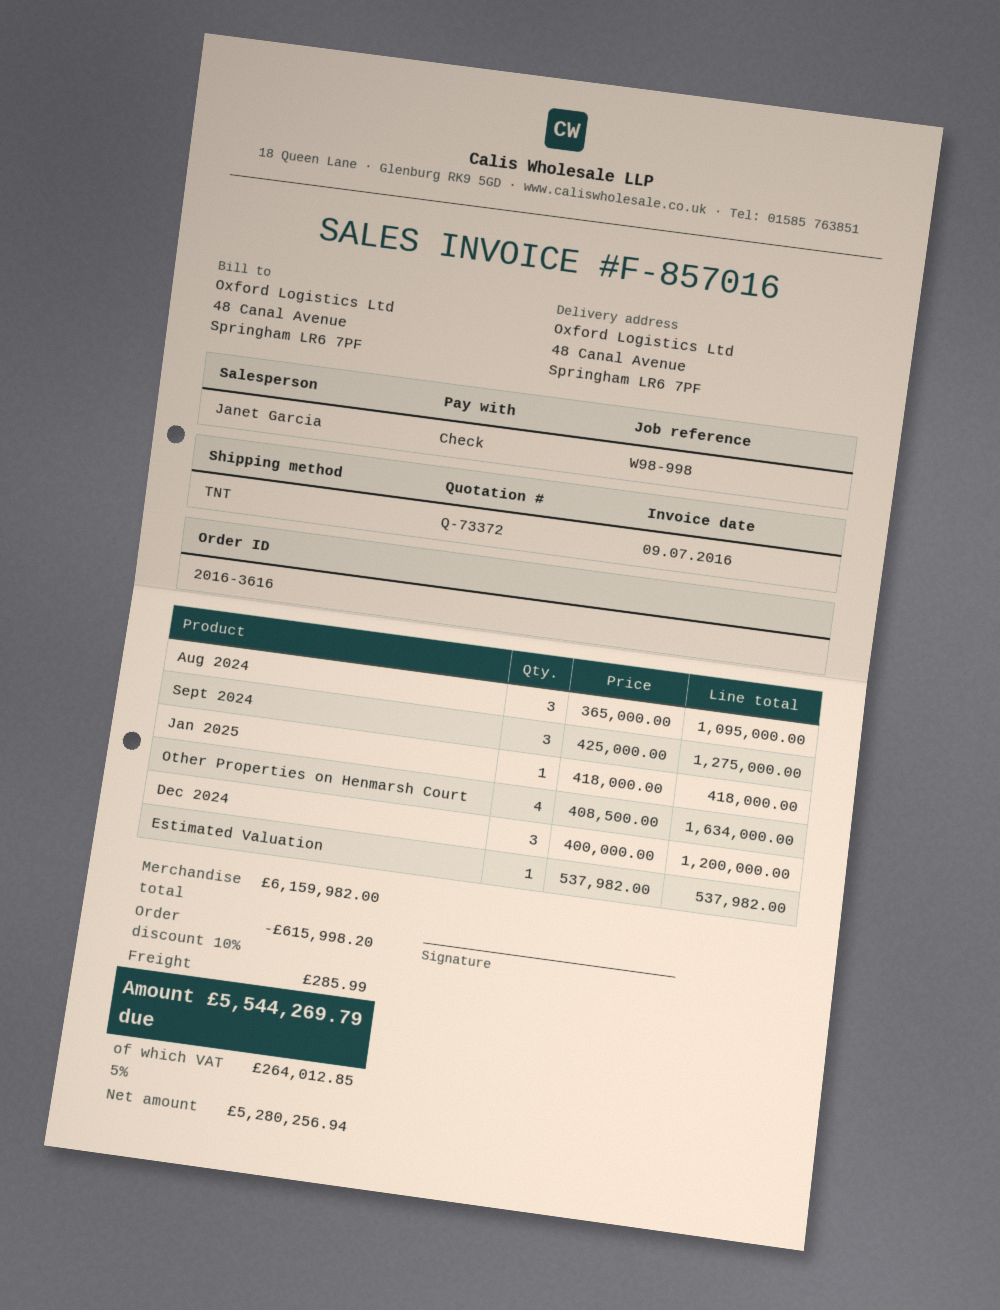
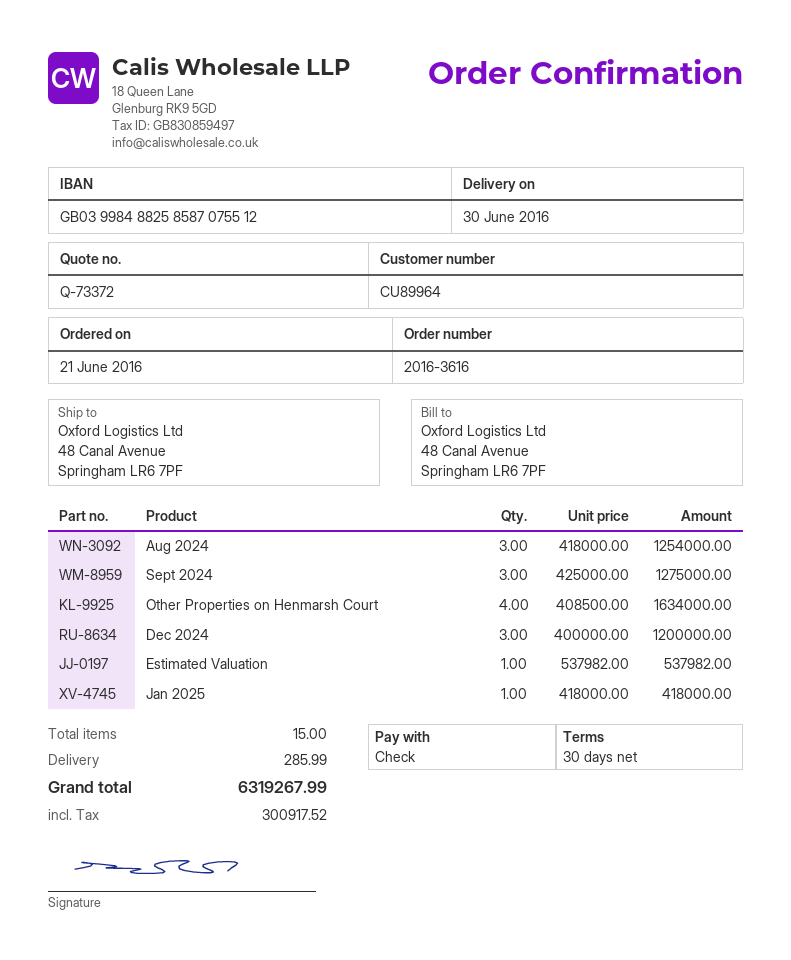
Aug 2024: 3 x 365000.00 = 1095000.00 -> 3 x 418000.00 = 1254000.00
discount: 10% = 615998.20 -> none
tax: 264012.85 -> 300917.52
total: 5544269.79 -> 6319267.99

